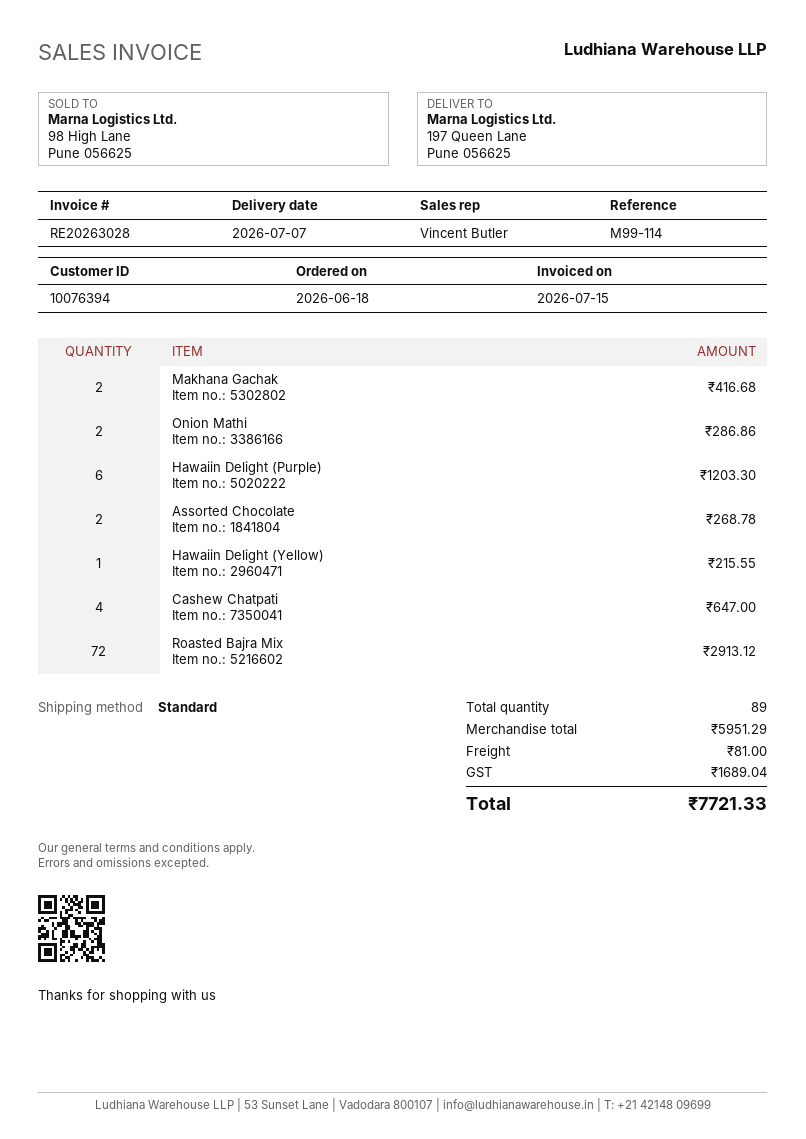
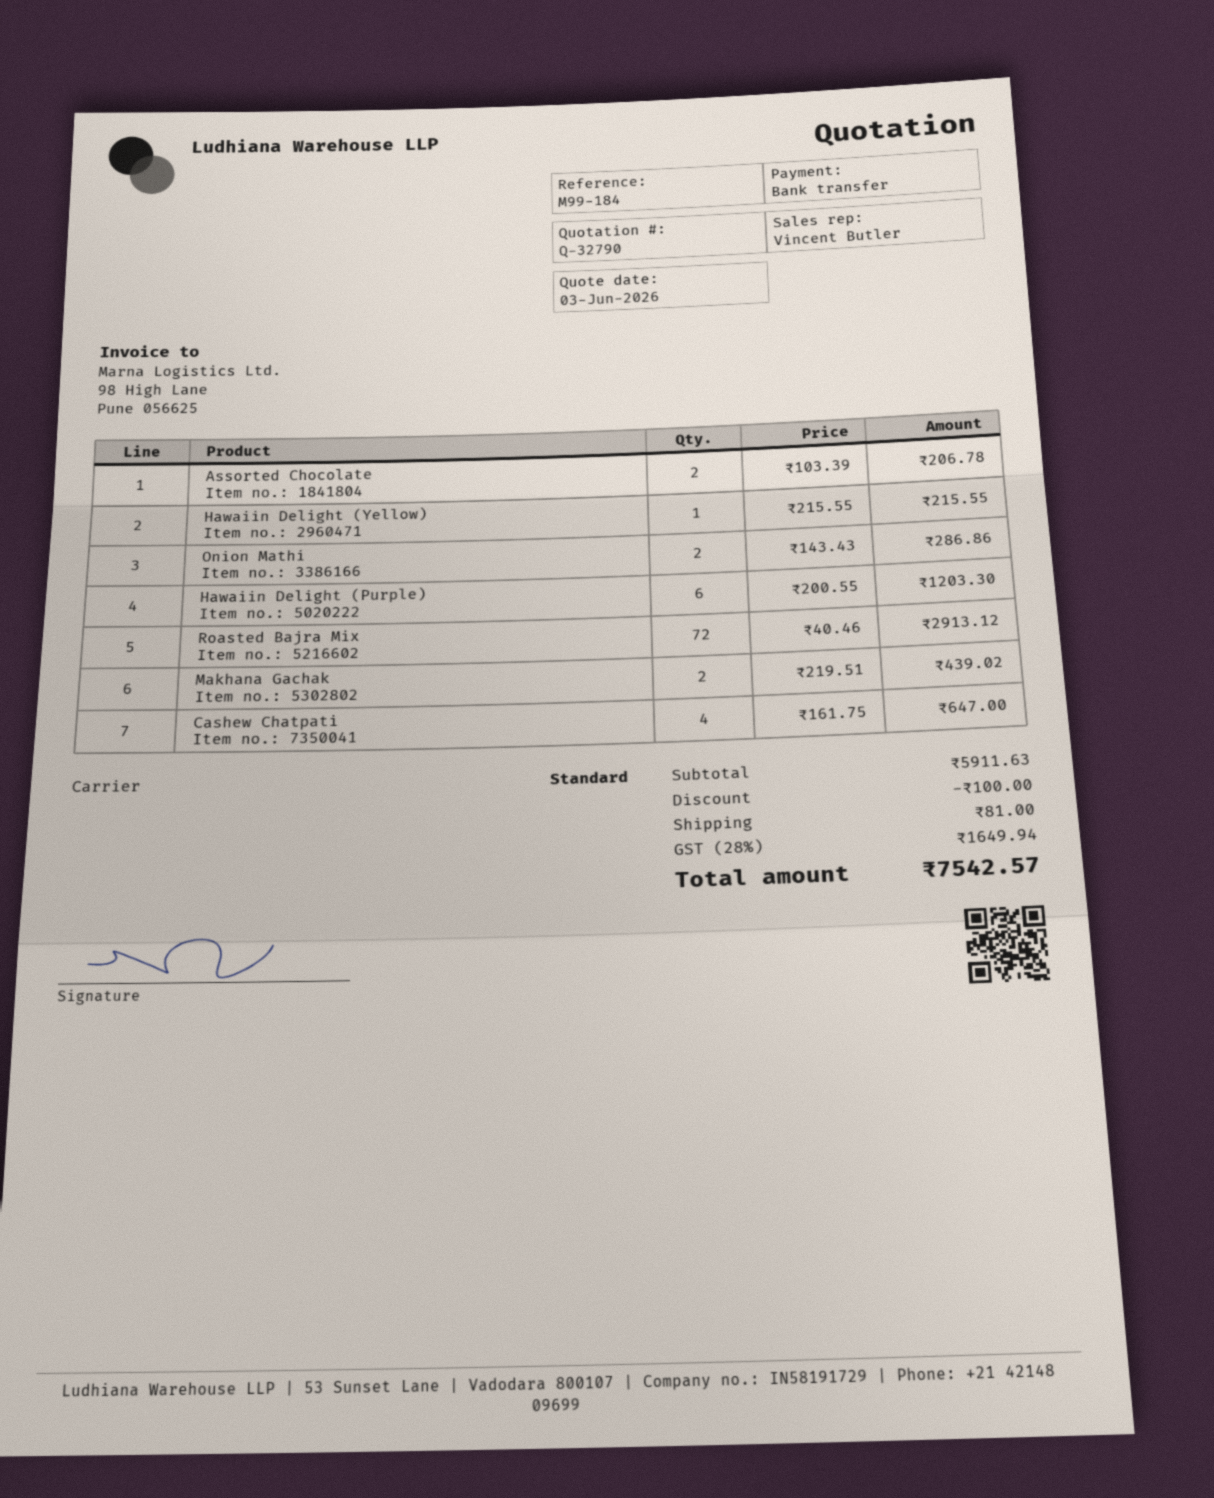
reference: M99-114 -> M99-184
Makhana Gachak: 2 for 416.68 -> 2 for 439.02
Assorted Chocolate: 2 for 268.78 -> 2 for 206.78
subtotal: 5951.29 -> 5911.63
discount: none -> 100.00
tax: 1689.04 -> 1649.94
total: 7721.33 -> 7542.57

